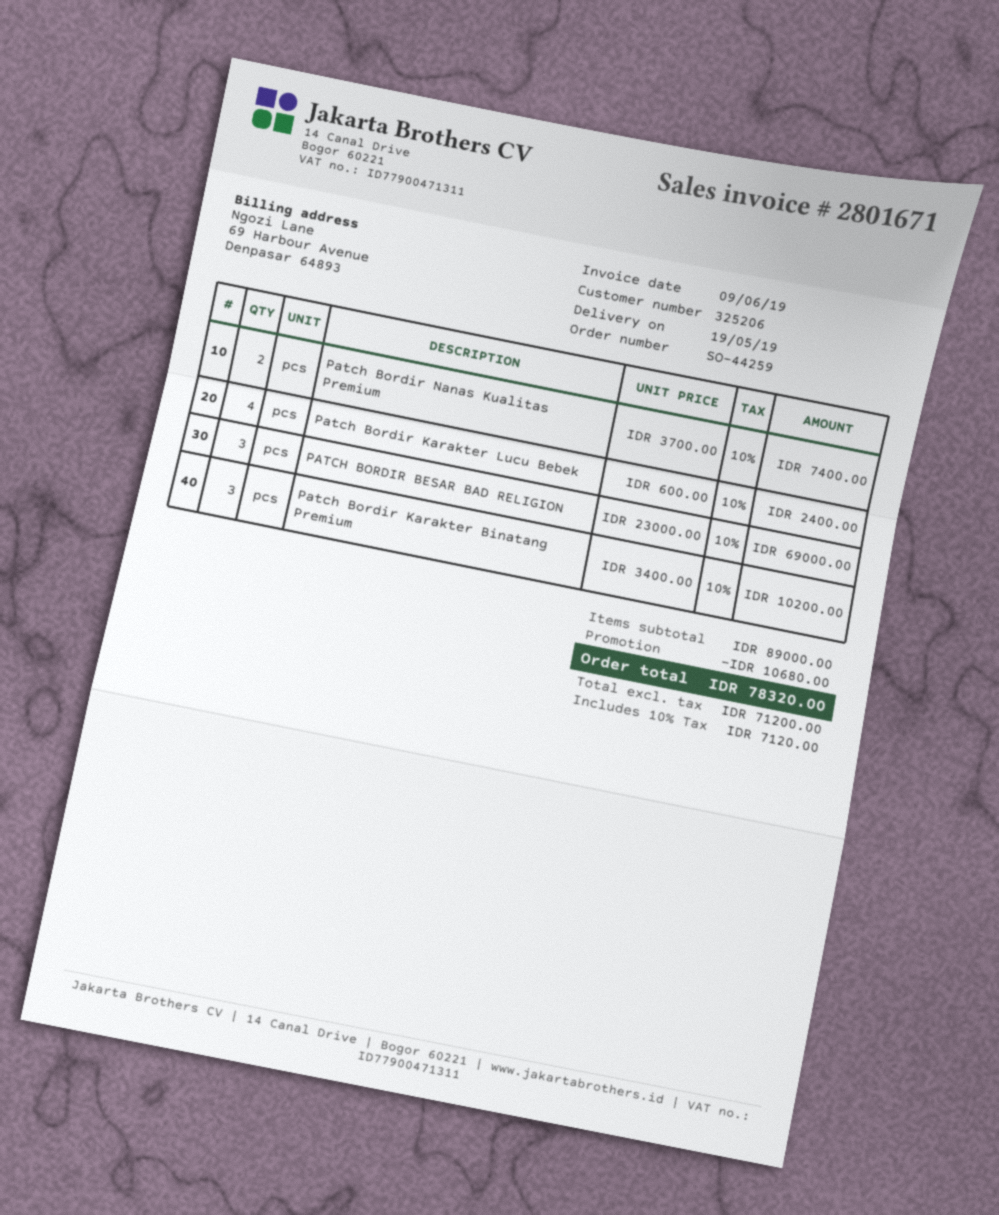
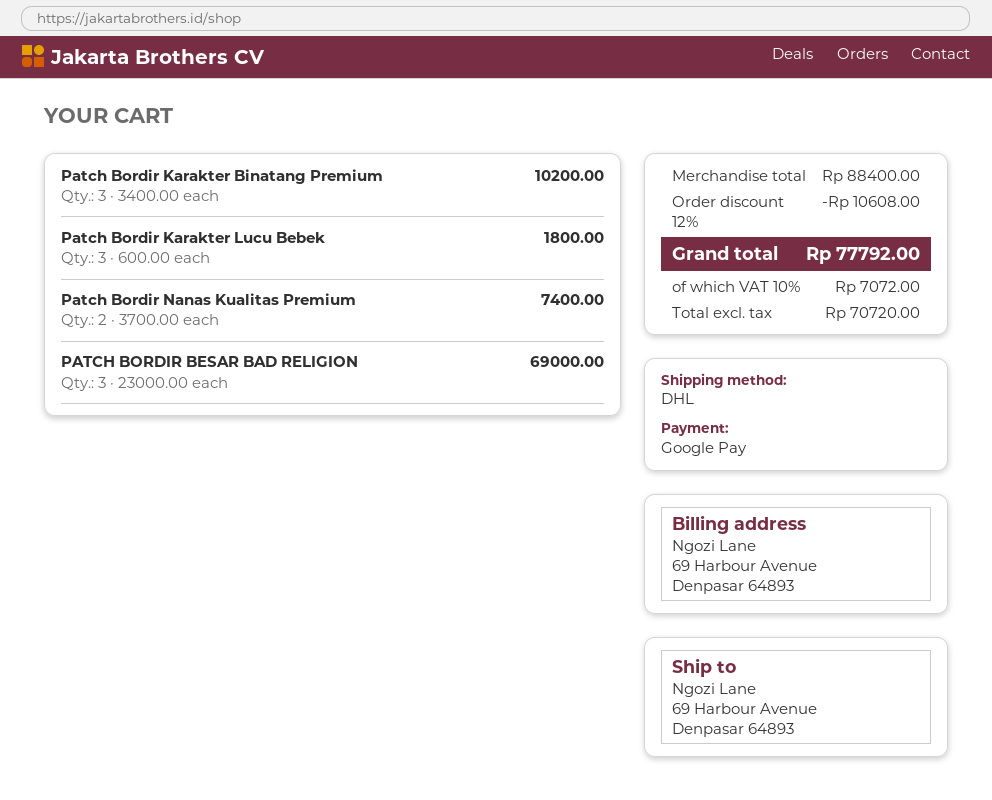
Patch Bordir Karakter Lucu Bebek: 4 x 600.00 = 2400.00 -> 3 x 600.00 = 1800.00
subtotal: 89000.00 -> 88400.00
discount: 10680.00 -> 10608.00
net: 71200.00 -> 70720.00
tax: 10% = 7120.00 -> 10% = 7072.00
total: 78320.00 -> 77792.00

